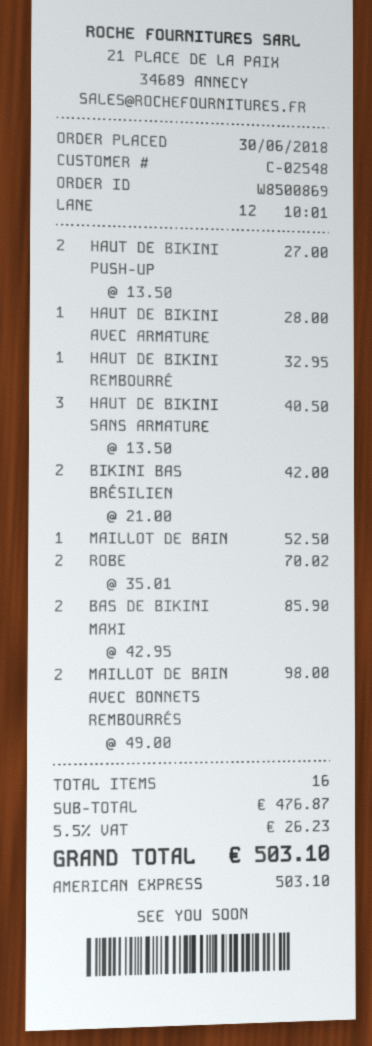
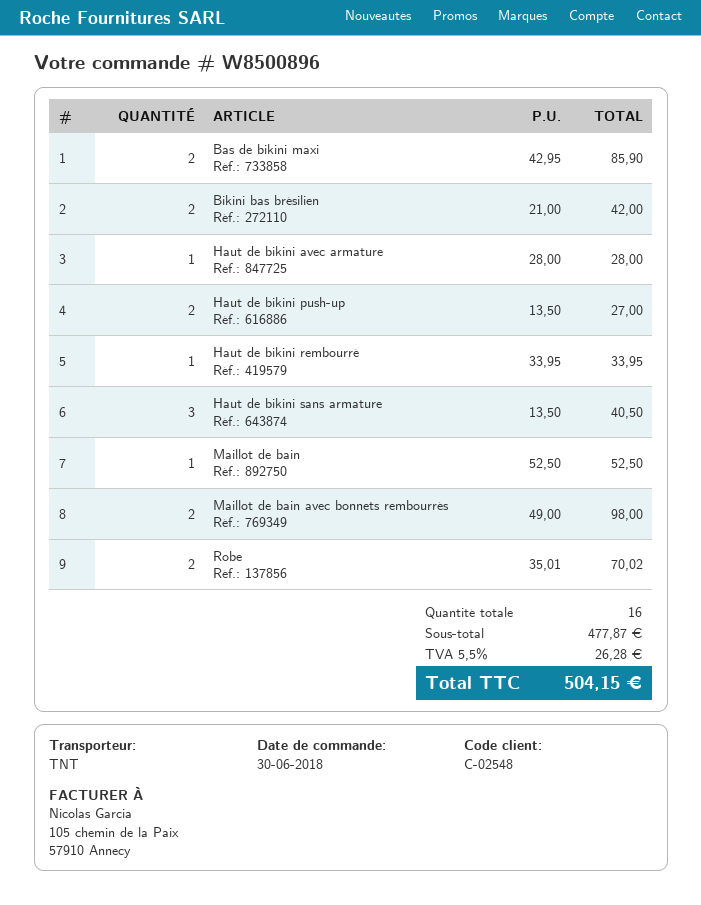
order number: W8500869 -> W8500896
HAUT DE BIKINI REMBOURRÉ: 1 x 32.95 = 32.95 -> 1 x 33.95 = 33.95
subtotal: 476.87 -> 477.87
tax: 5.5% = 26.23 -> 5.5% = 26.28
total: 503.10 -> 504.15

